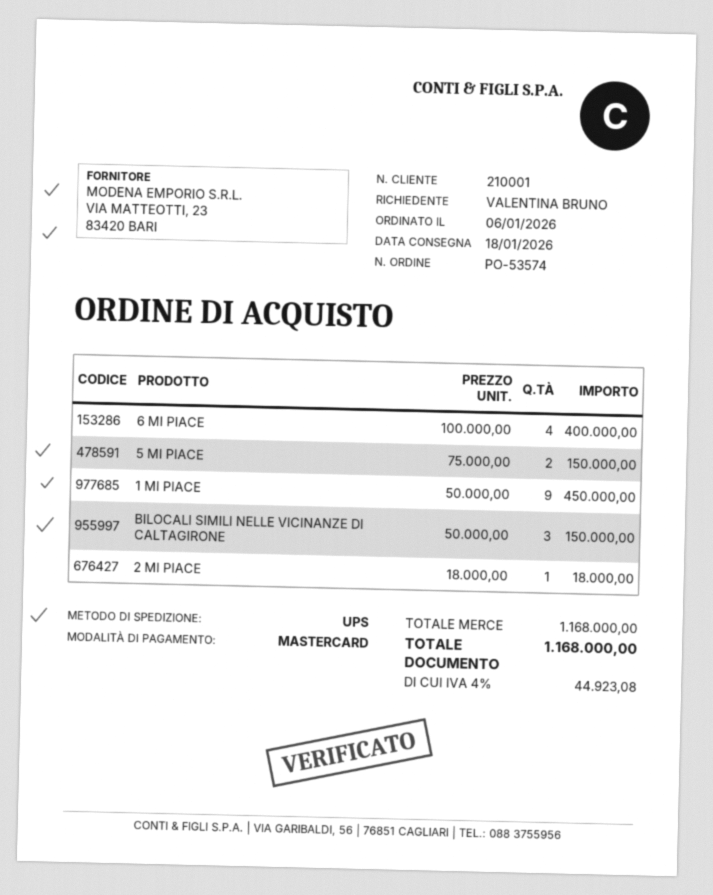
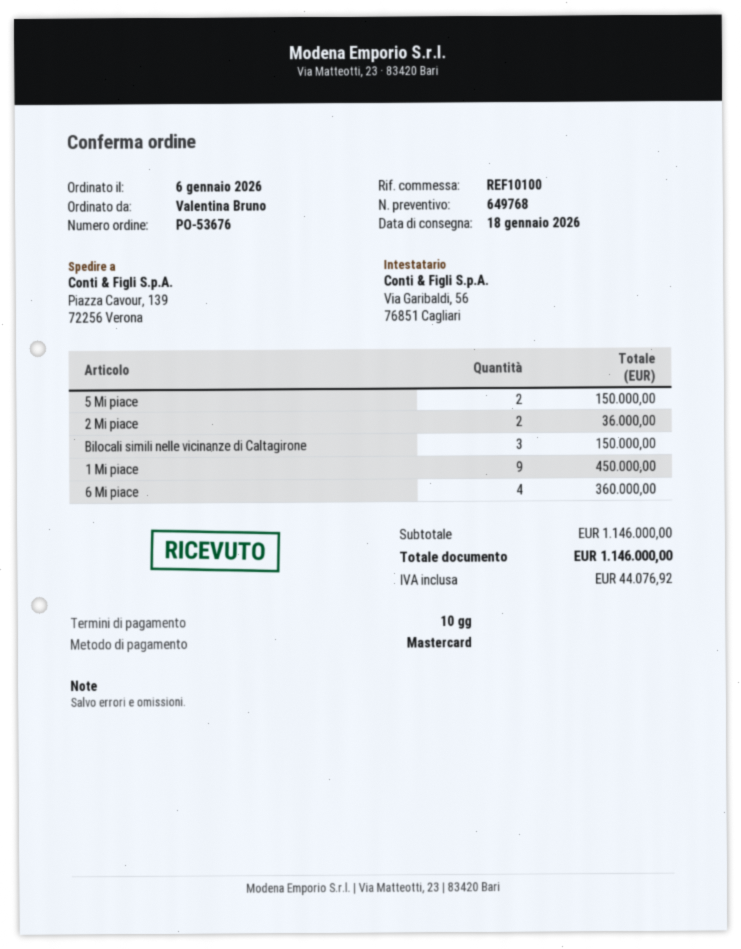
order number: PO-53574 -> PO-53676
6 MI PIACE: 4 for 400000.00 -> 4 for 360000.00
2 MI PIACE: 1 for 18000.00 -> 2 for 36000.00
subtotal: 1168000.00 -> 1146000.00
tax: 44923.08 -> 44076.92
total: 1168000.00 -> 1146000.00

